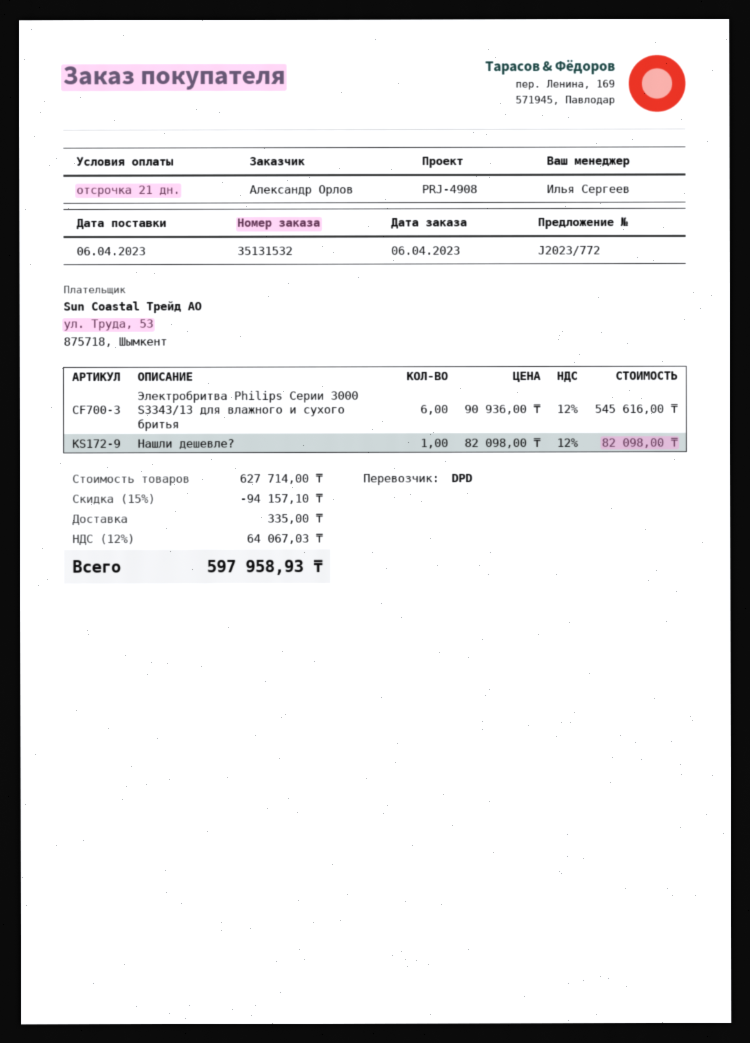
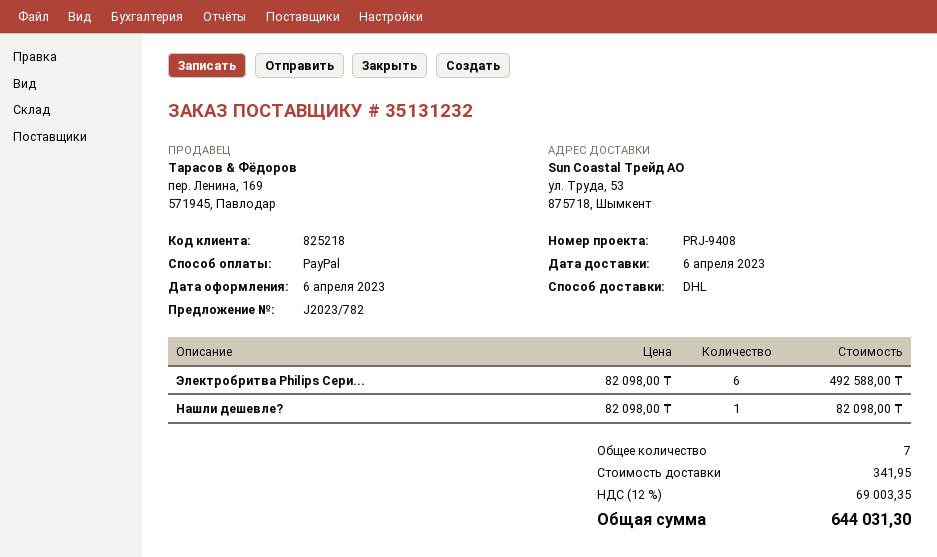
quote number: J2023/772 -> J2023/782
order number: 35131532 -> 35131232
reference: PRJ-4908 -> PRJ-9408
shipping method: DPD -> DHL
Электробритва Philips Серии 3000 S3343/13 для влажного и сухого бритья: 6 x 90936.00 = 545616.00 -> 6 x 82098.00 = 492588.00
discount: 15% = 94157.10 -> none
shipping: 335.00 -> 341.95
tax: 12% = 64067.03 -> 12% = 69003.35
total: 597958.93 -> 644031.30

